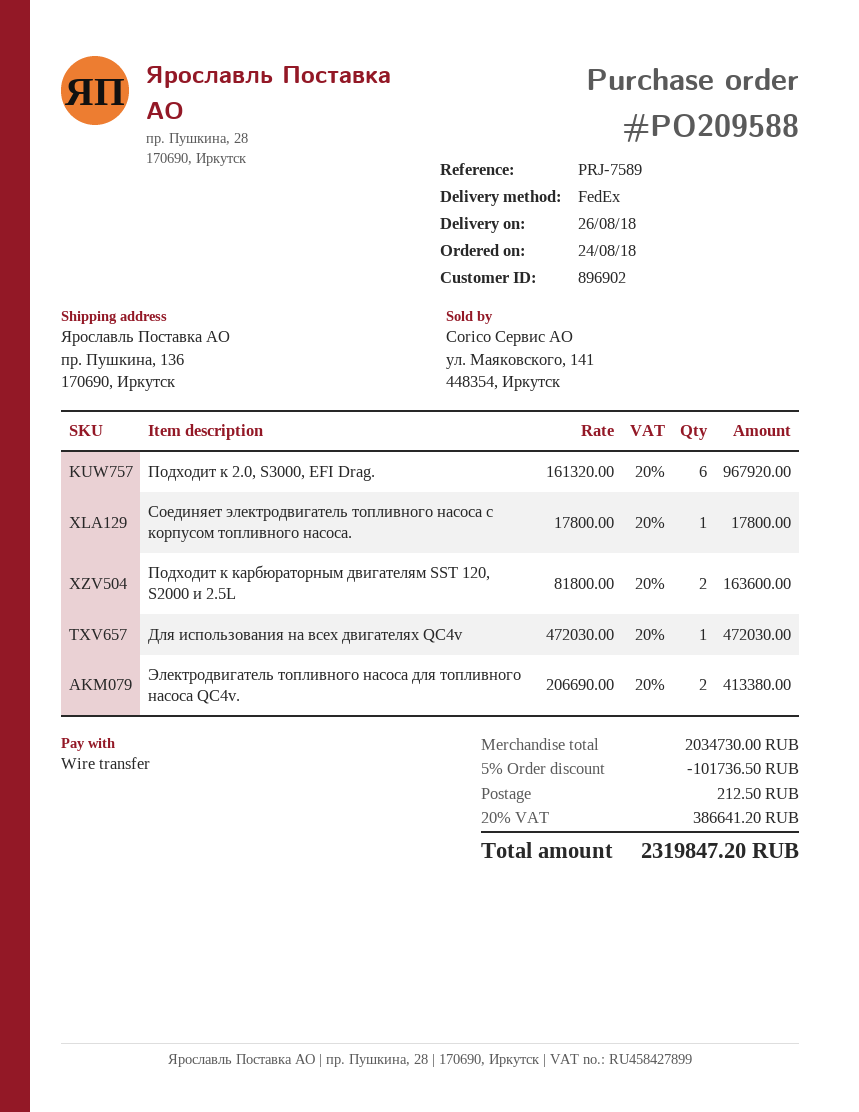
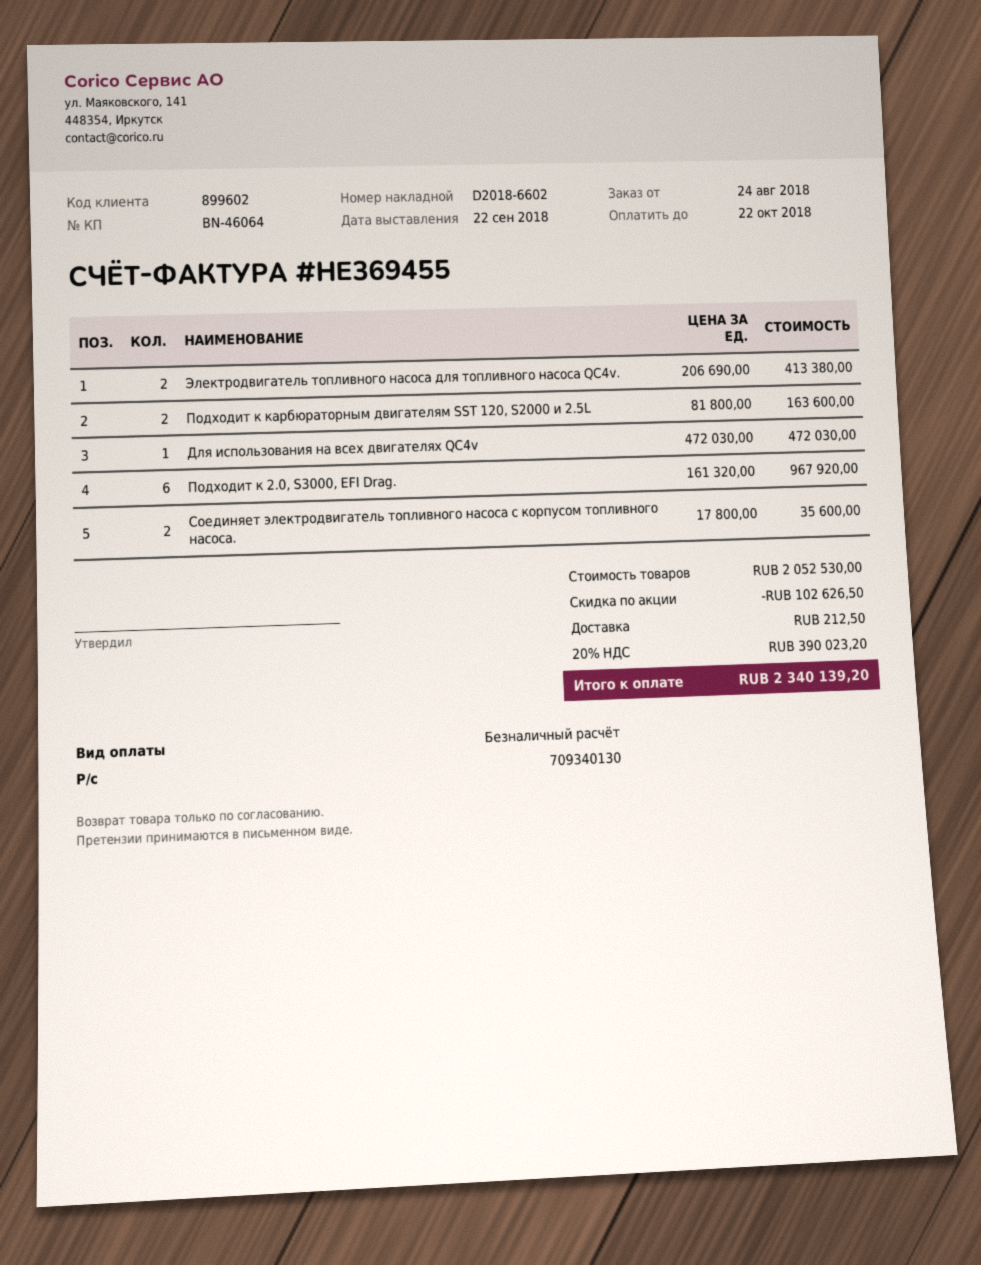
customer number: 896902 -> 899602
Соединяет электродвигатель топливного насоса с корпусом топливного насоса.: 1 x 17800.00 = 17800.00 -> 2 x 17800.00 = 35600.00
subtotal: 2034730.00 -> 2052530.00
discount: 101736.50 -> 102626.50
tax: 20% = 386641.20 -> 20% = 390023.20
total: 2319847.20 -> 2340139.20

